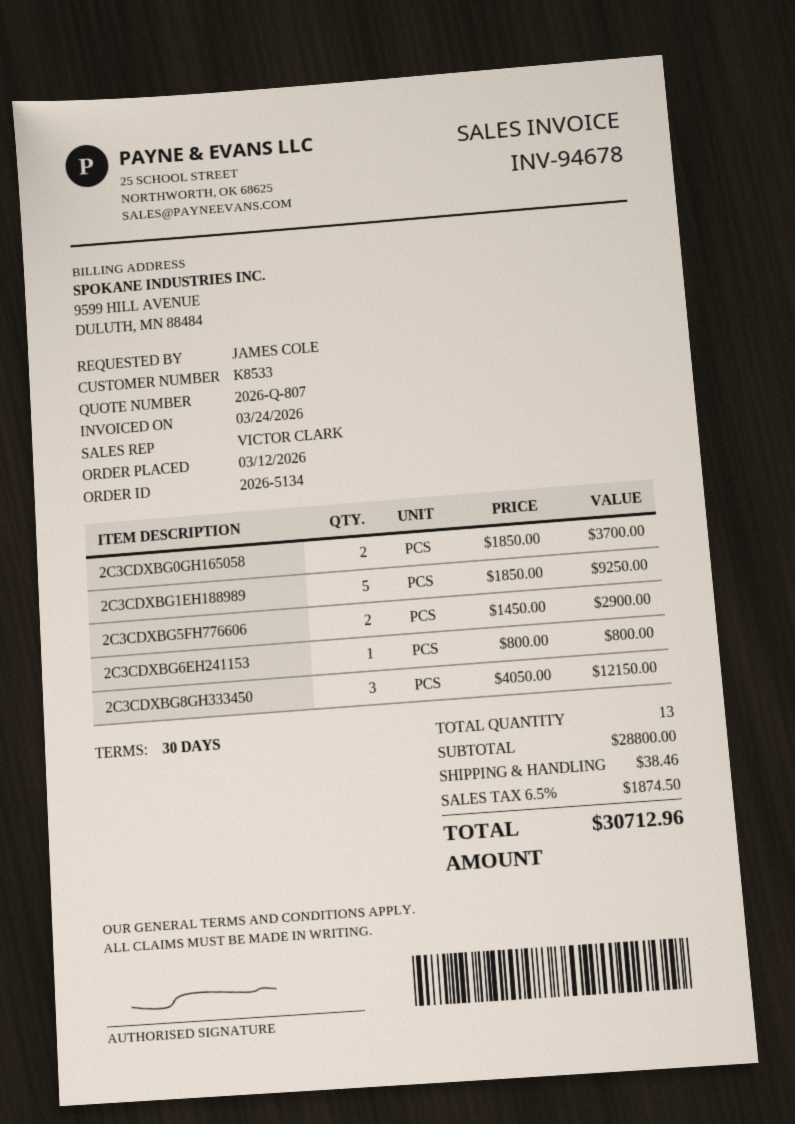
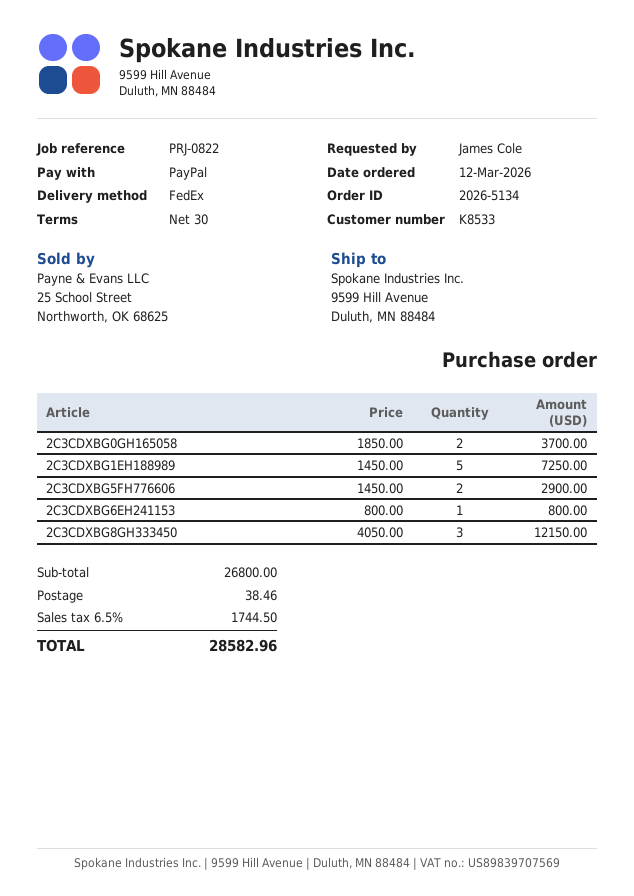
2C3CDXBG1EH188989: 5 x 1850.00 = 9250.00 -> 5 x 1450.00 = 7250.00
subtotal: 28800.00 -> 26800.00
tax: 6.5% = 1874.50 -> 6.5% = 1744.50
total: 30712.96 -> 28582.96

